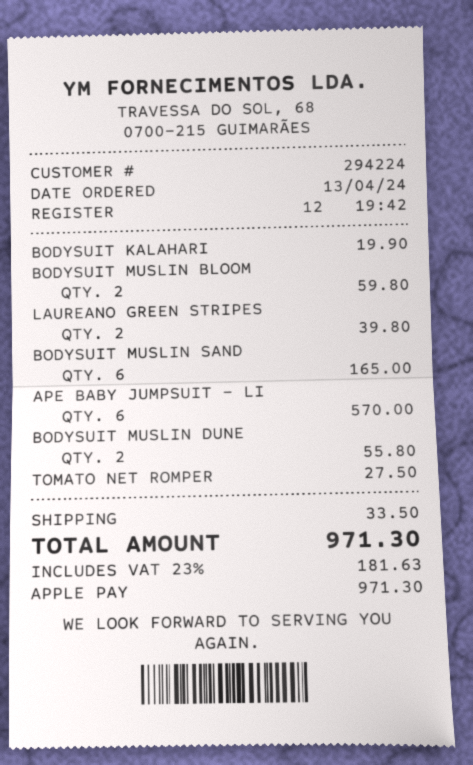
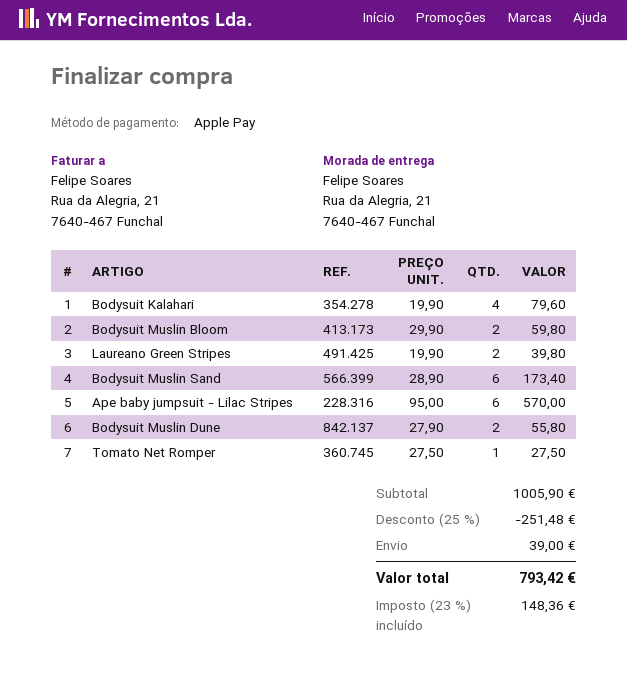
BODYSUIT KALAHARI: 1 for 19.90 -> 4 for 79.60
BODYSUIT MUSLIN SAND: 6 for 165.00 -> 6 for 173.40
discount: none -> 25% = 251.48
shipping: 33.50 -> 39.00
tax: 23% = 181.63 -> 23% = 148.36
total: 971.30 -> 793.42

